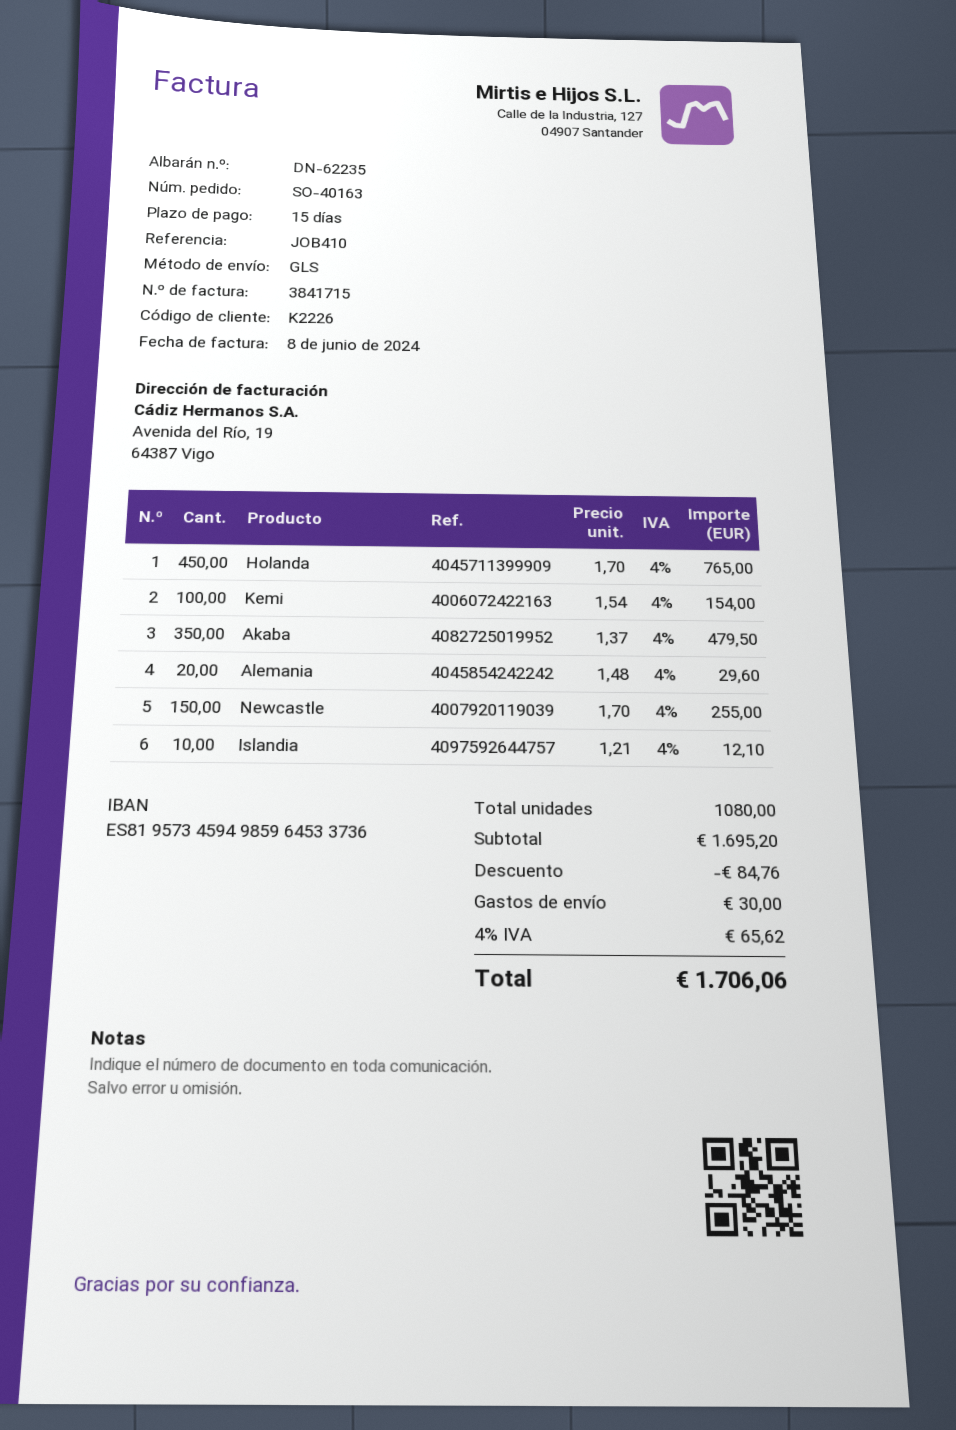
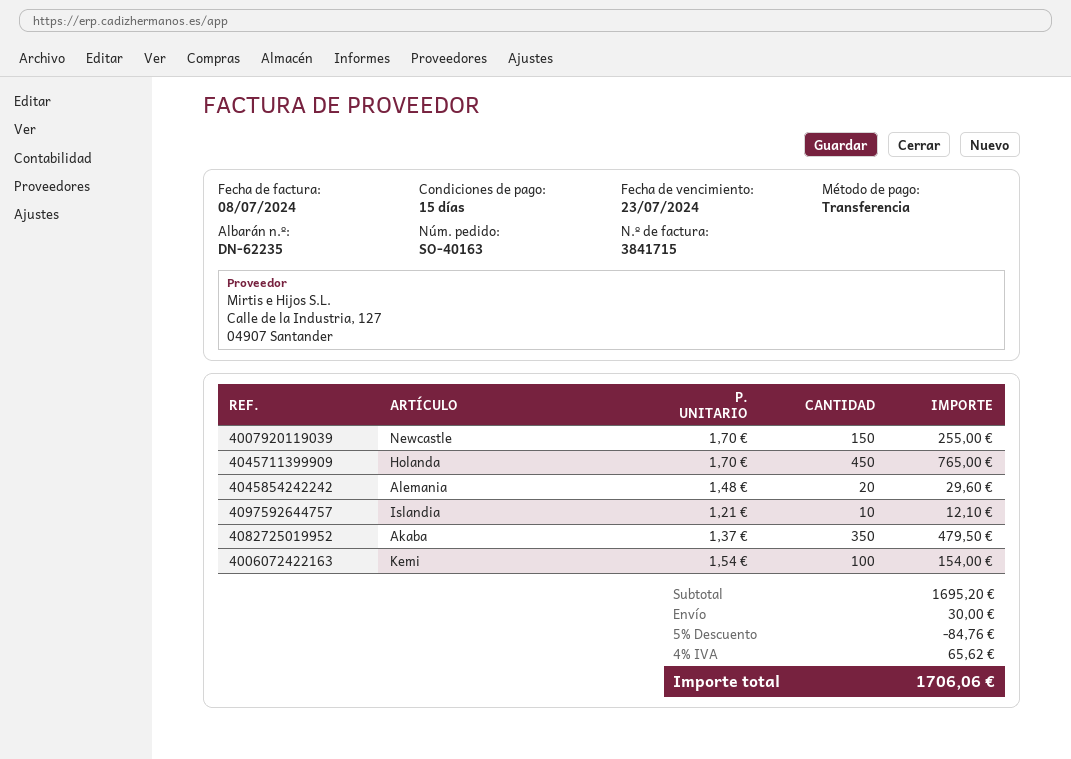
invoice date: 2024-06-08 -> 2024-07-08

